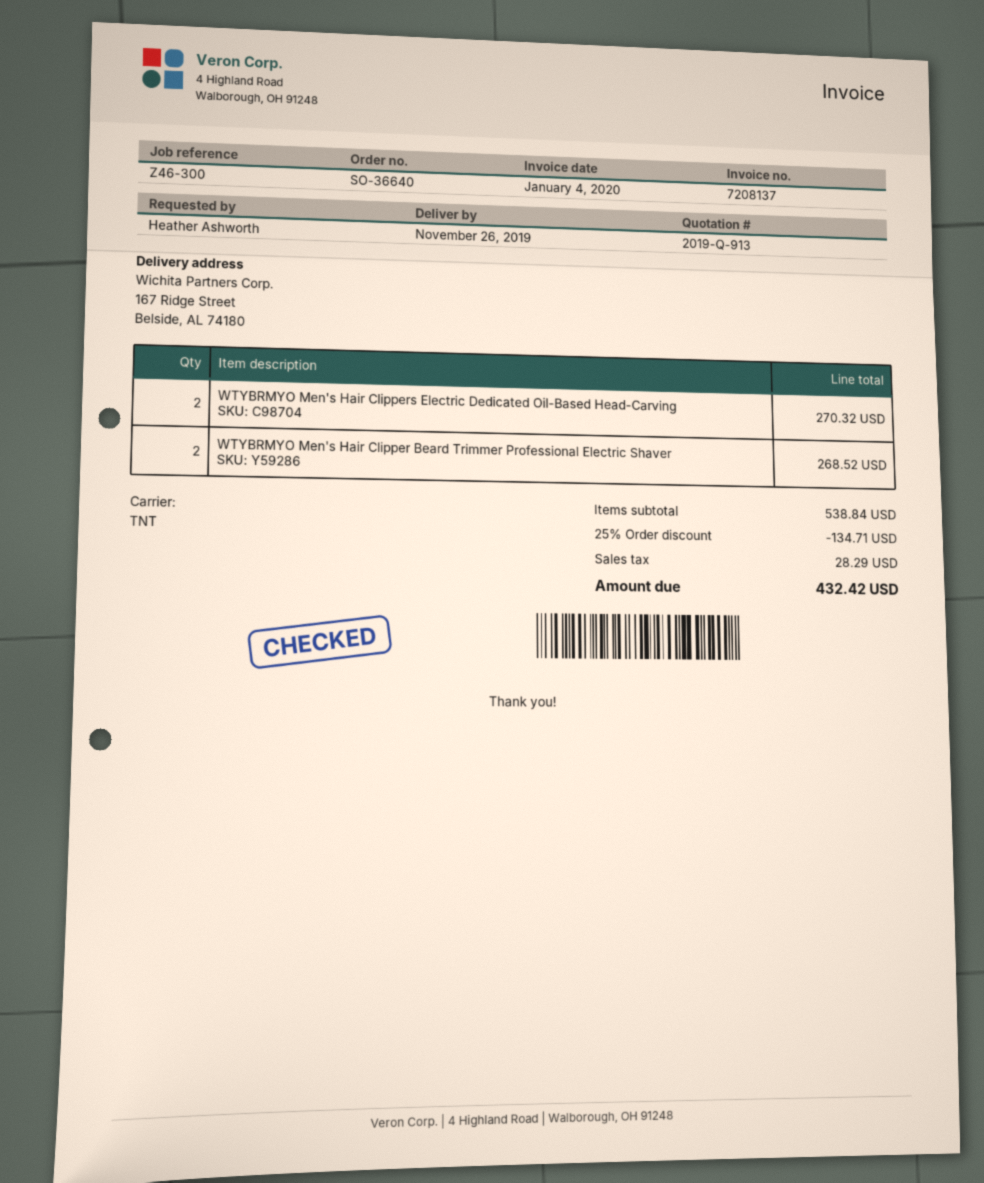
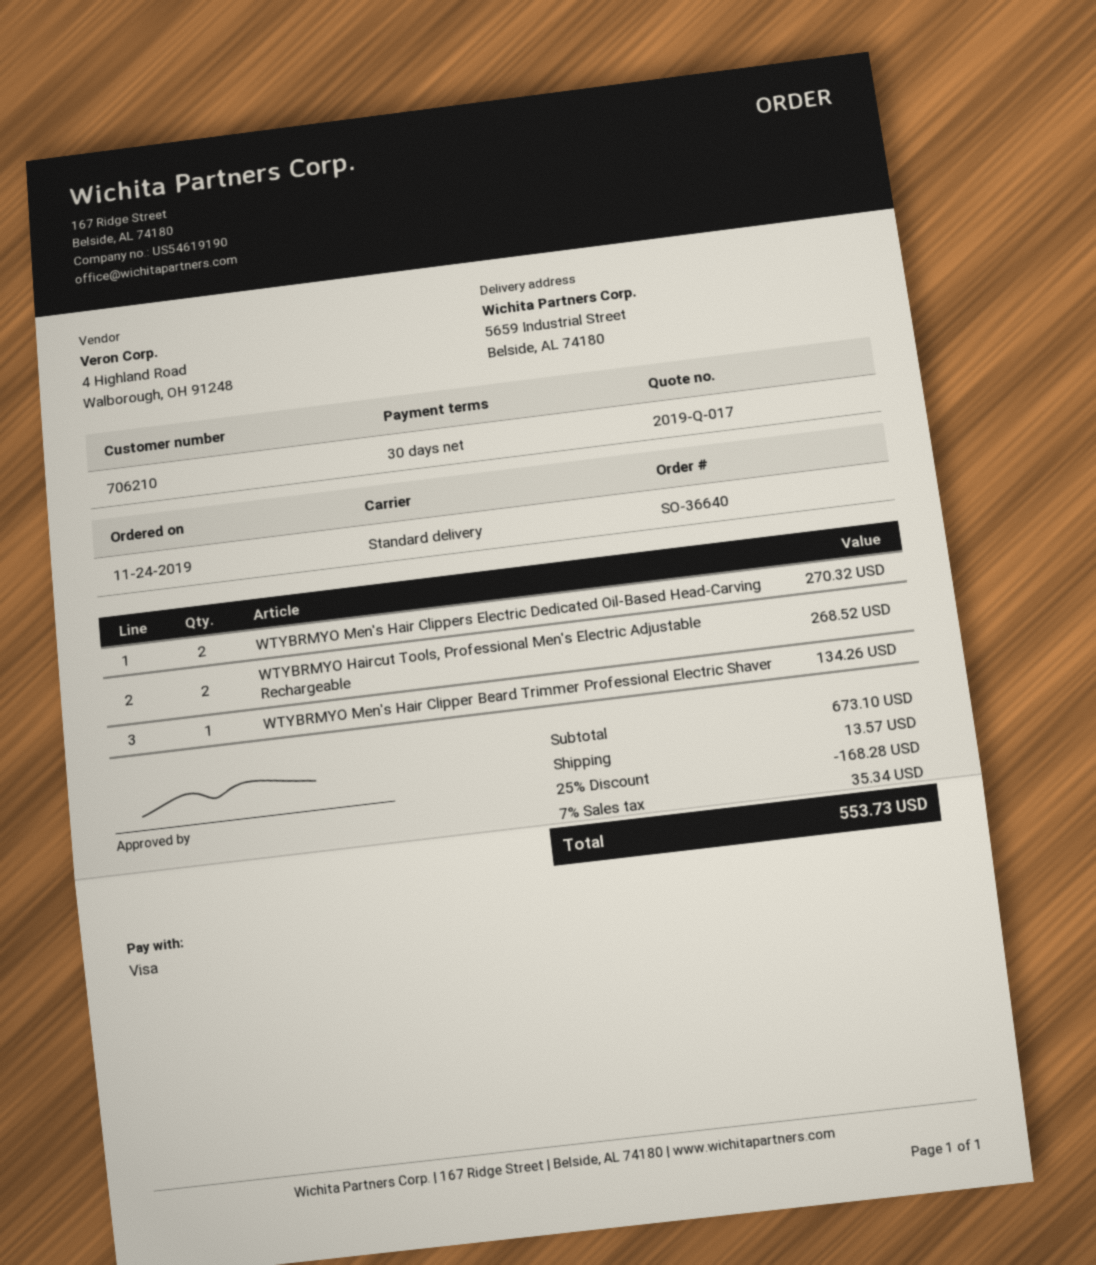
quote number: 2019-Q-913 -> 2019-Q-017
shipping method: TNT -> standard
ship to: 167 Ridge Street, Belside, AL 74180 -> 5659 Industrial Street, Belside, AL 74180
WTYBRMYO Men's Hair Clipper Beard Trimmer Professional Electric Shaver: 2 for 268.52 -> 1 for 134.26
WTYBRMYO Haircut Tools, Professional Men's Electric Adjustable Rechargeable: none -> 2 for 268.52
subtotal: 538.84 -> 673.10
discount: 25% = 134.71 -> 25% = 168.28
shipping: none -> 13.57
tax: 28.29 -> 35.34
total: 432.42 -> 553.73

